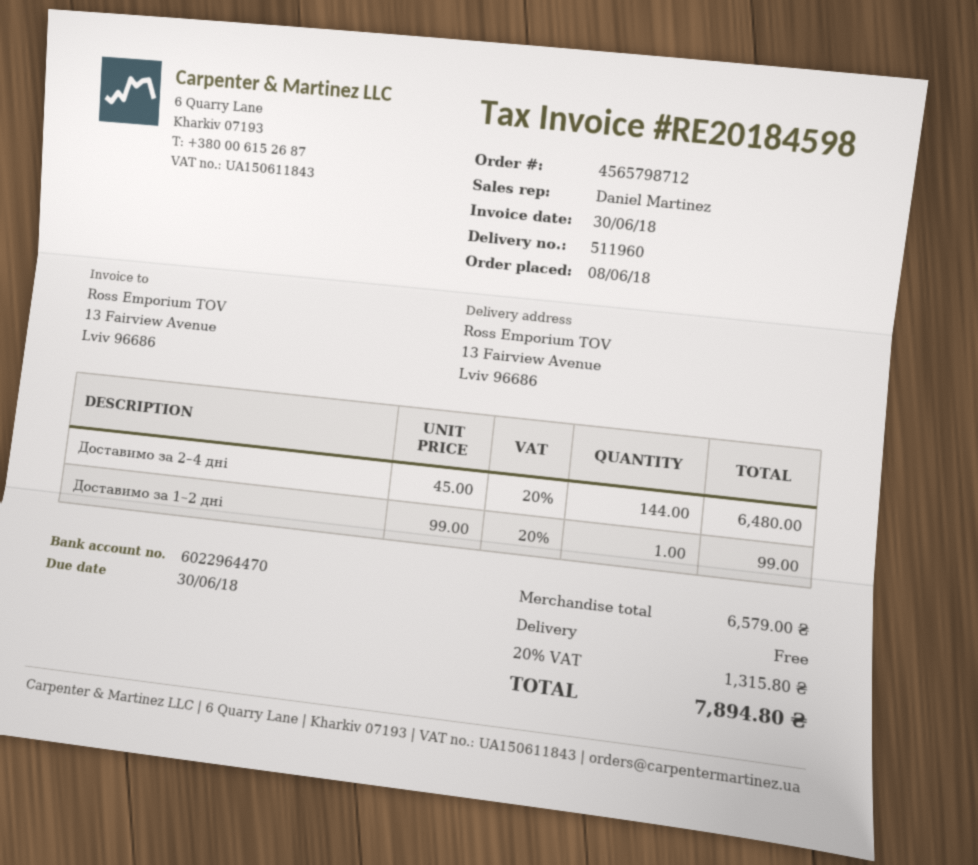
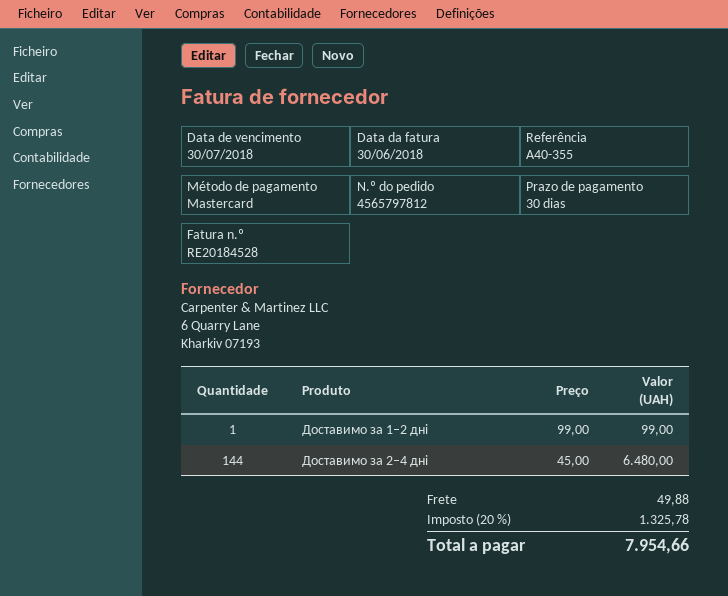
order number: 4565798712 -> 4565797812
invoice number: RE20184598 -> RE20184528
due date: 2018-06-30 -> 2018-07-30
shipping: 0.00 -> 49.88
tax: 20% = 1315.80 -> 20% = 1325.78
total: 7894.80 -> 7954.66

